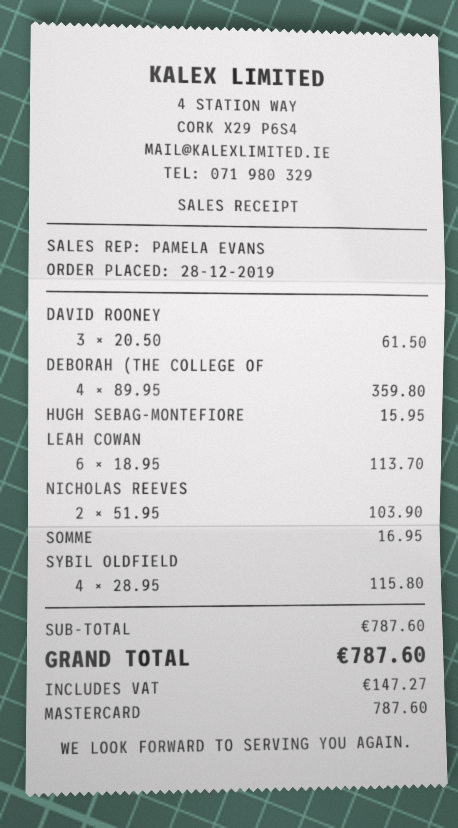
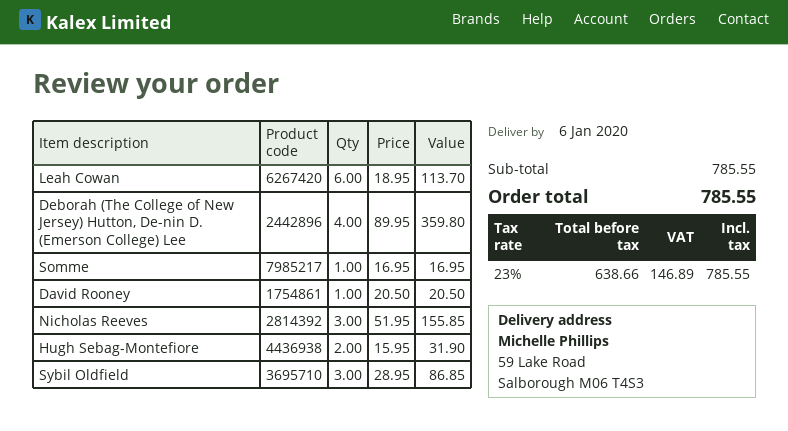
DAVID ROONEY: 3 x 20.50 = 61.50 -> 1 x 20.50 = 20.50
HUGH SEBAG-MONTEFIORE: 1 x 15.95 = 15.95 -> 2 x 15.95 = 31.90
NICHOLAS REEVES: 2 x 51.95 = 103.90 -> 3 x 51.95 = 155.85
SYBIL OLDFIELD: 4 x 28.95 = 115.80 -> 3 x 28.95 = 86.85
subtotal: 787.60 -> 785.55
tax: 147.27 -> 146.89
total: 787.60 -> 785.55

